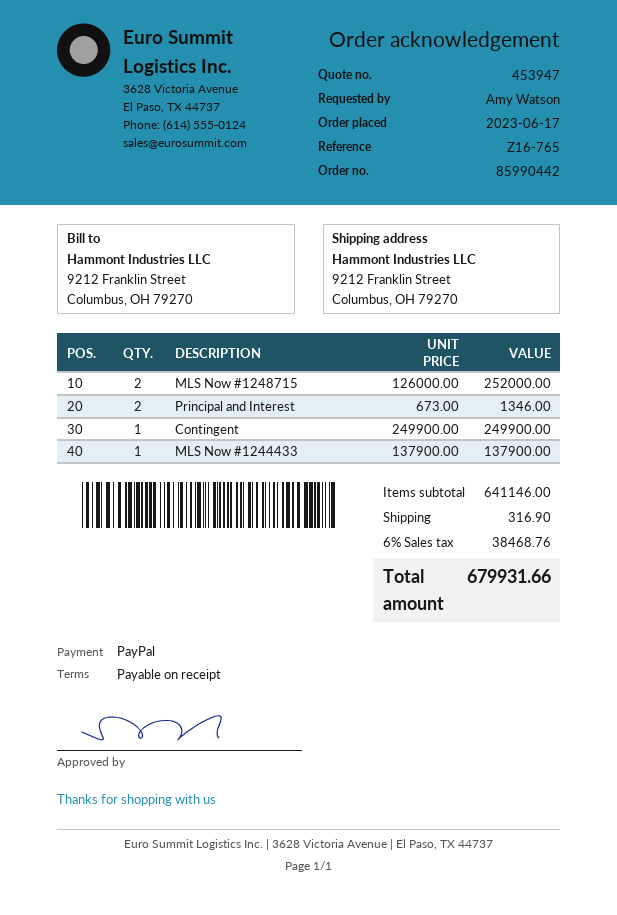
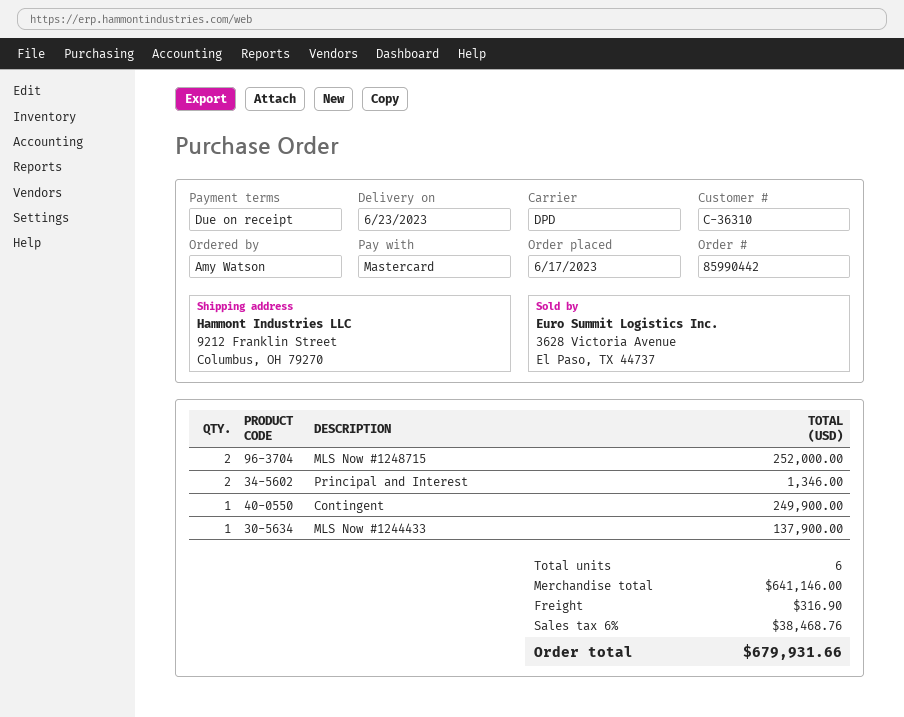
payment method: PayPal -> Mastercard

